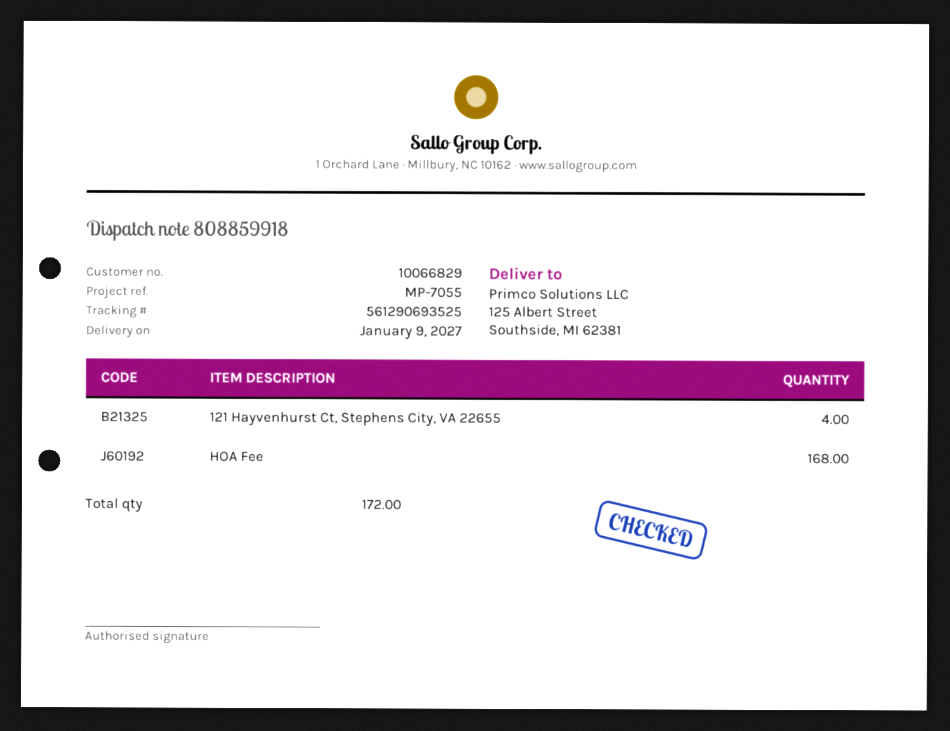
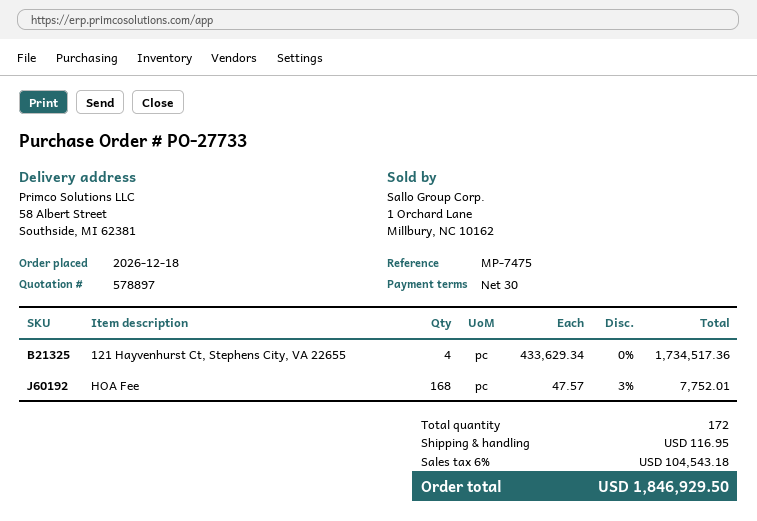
reference: MP-7055 -> MP-7475
ship to: 125 Albert Street, Southside, MI 62381 -> 58 Albert Street, Southside, MI 62381

